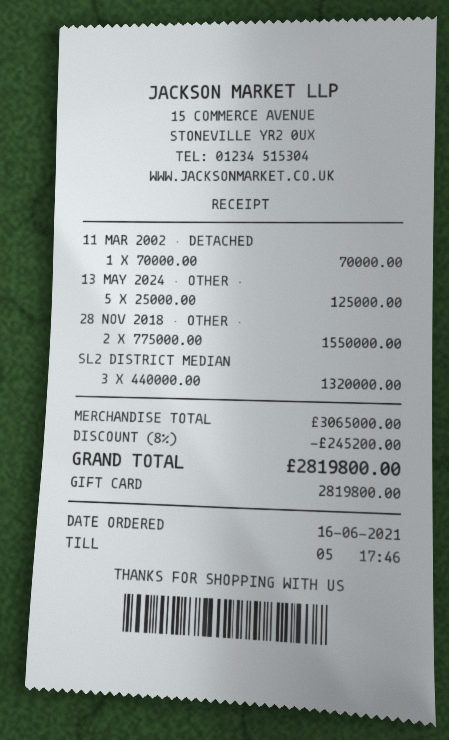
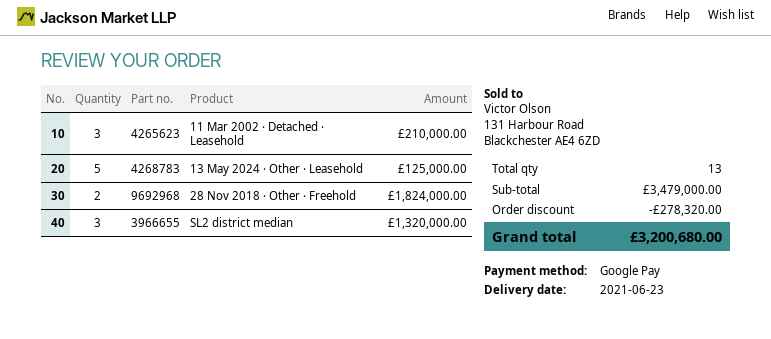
payment method: gift card -> Google Pay
11 MAR 2002 · DETACHED: 1 for 70000.00 -> 3 for 210000.00
28 NOV 2018 · OTHER ·: 2 for 1550000.00 -> 2 for 1824000.00
subtotal: 3065000.00 -> 3479000.00
discount: 245200.00 -> 278320.00
total: 2819800.00 -> 3200680.00

